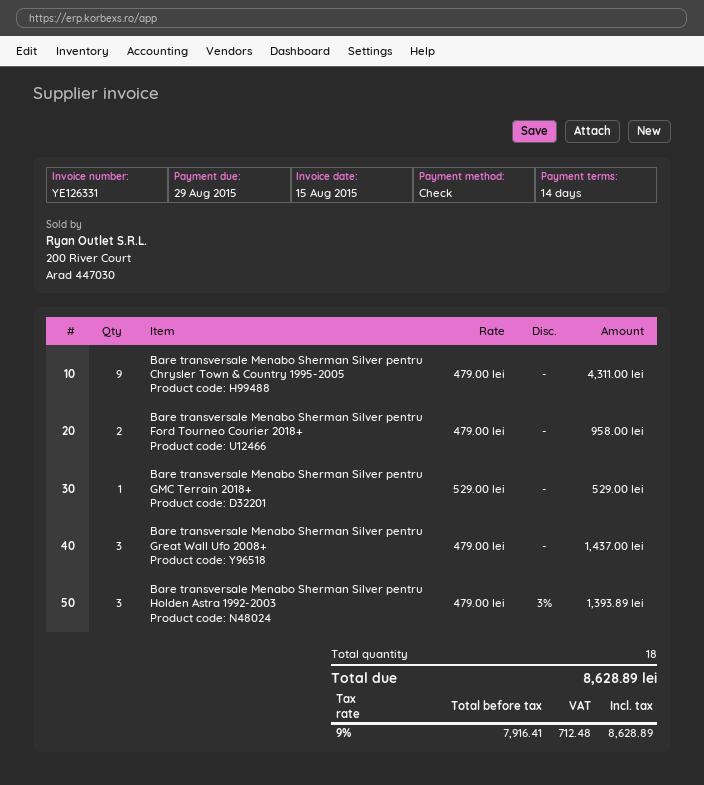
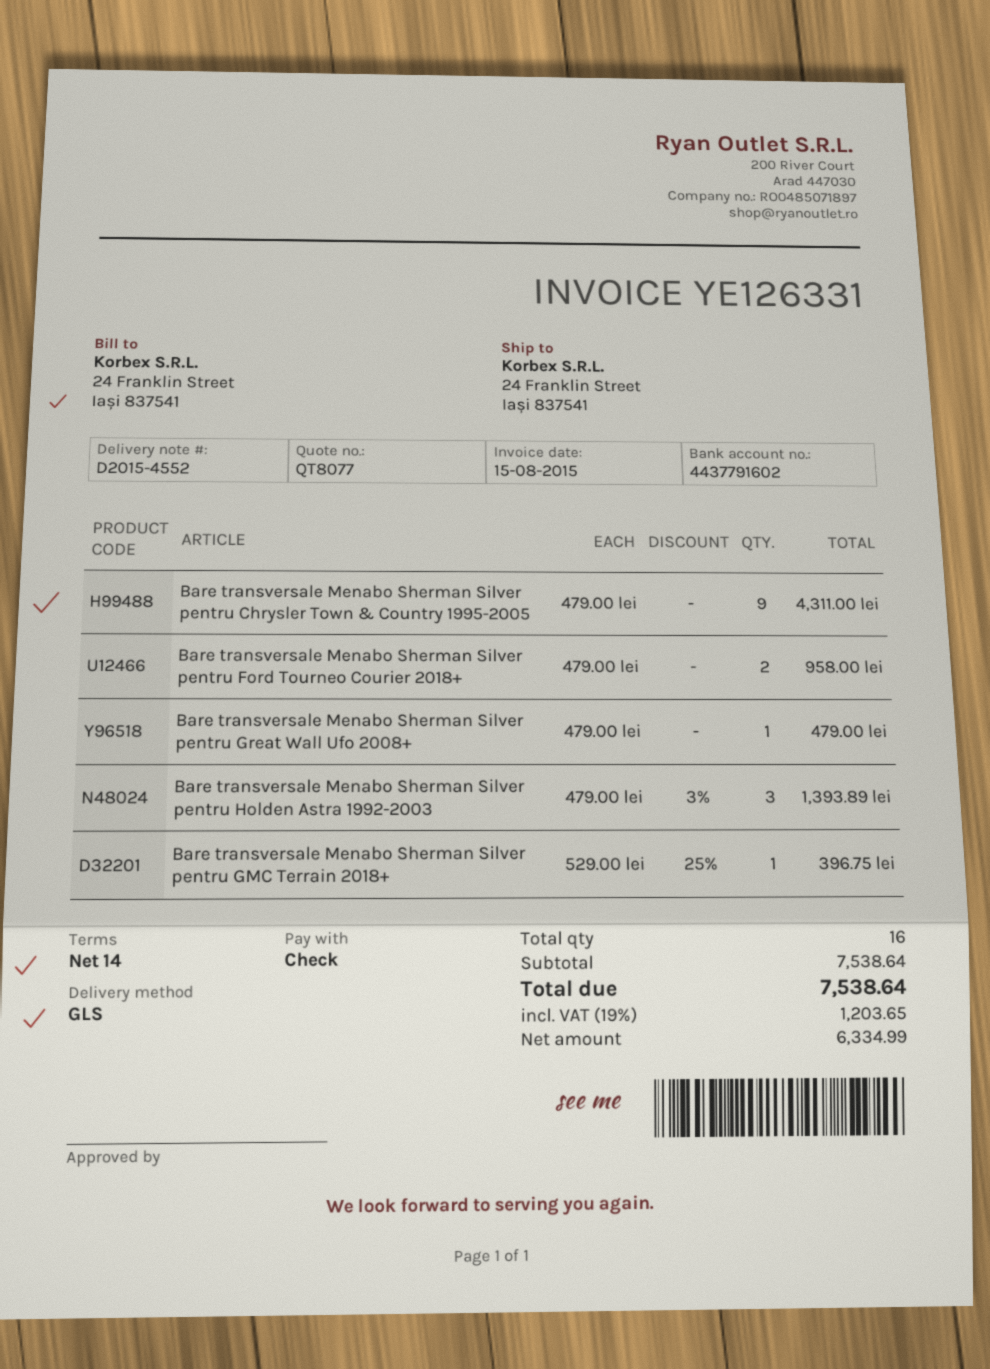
Bare transversale Menabo Sherman Silver pentru GMC Terrain 2018+: 1 x 529.00 = 529.00 -> 1 x 529.00 - 25% = 396.75
Bare transversale Menabo Sherman Silver pentru Great Wall Ufo 2008+: 3 x 479.00 = 1437.00 -> 1 x 479.00 = 479.00
total quantity: 18 -> 16
net: 7916.41 -> 6334.99
tax: 9% = 712.48 -> 19% = 1203.65
total: 8628.89 -> 7538.64

